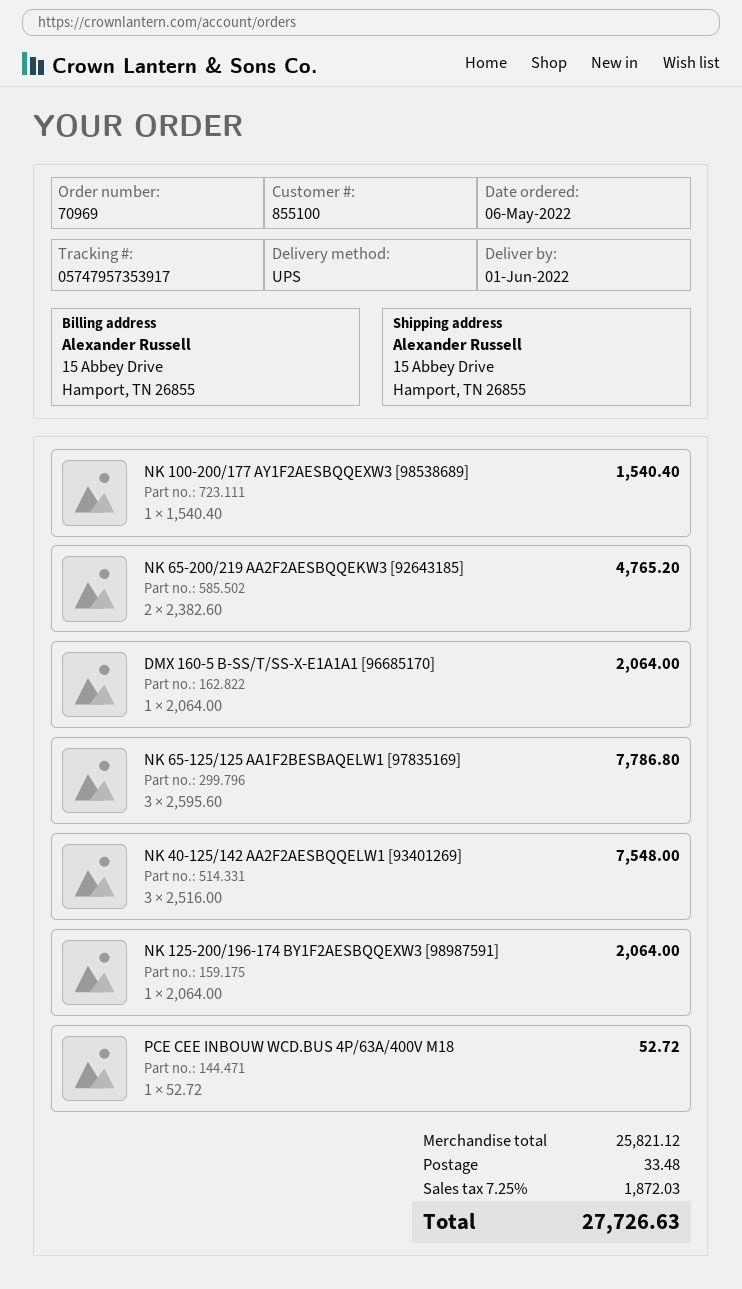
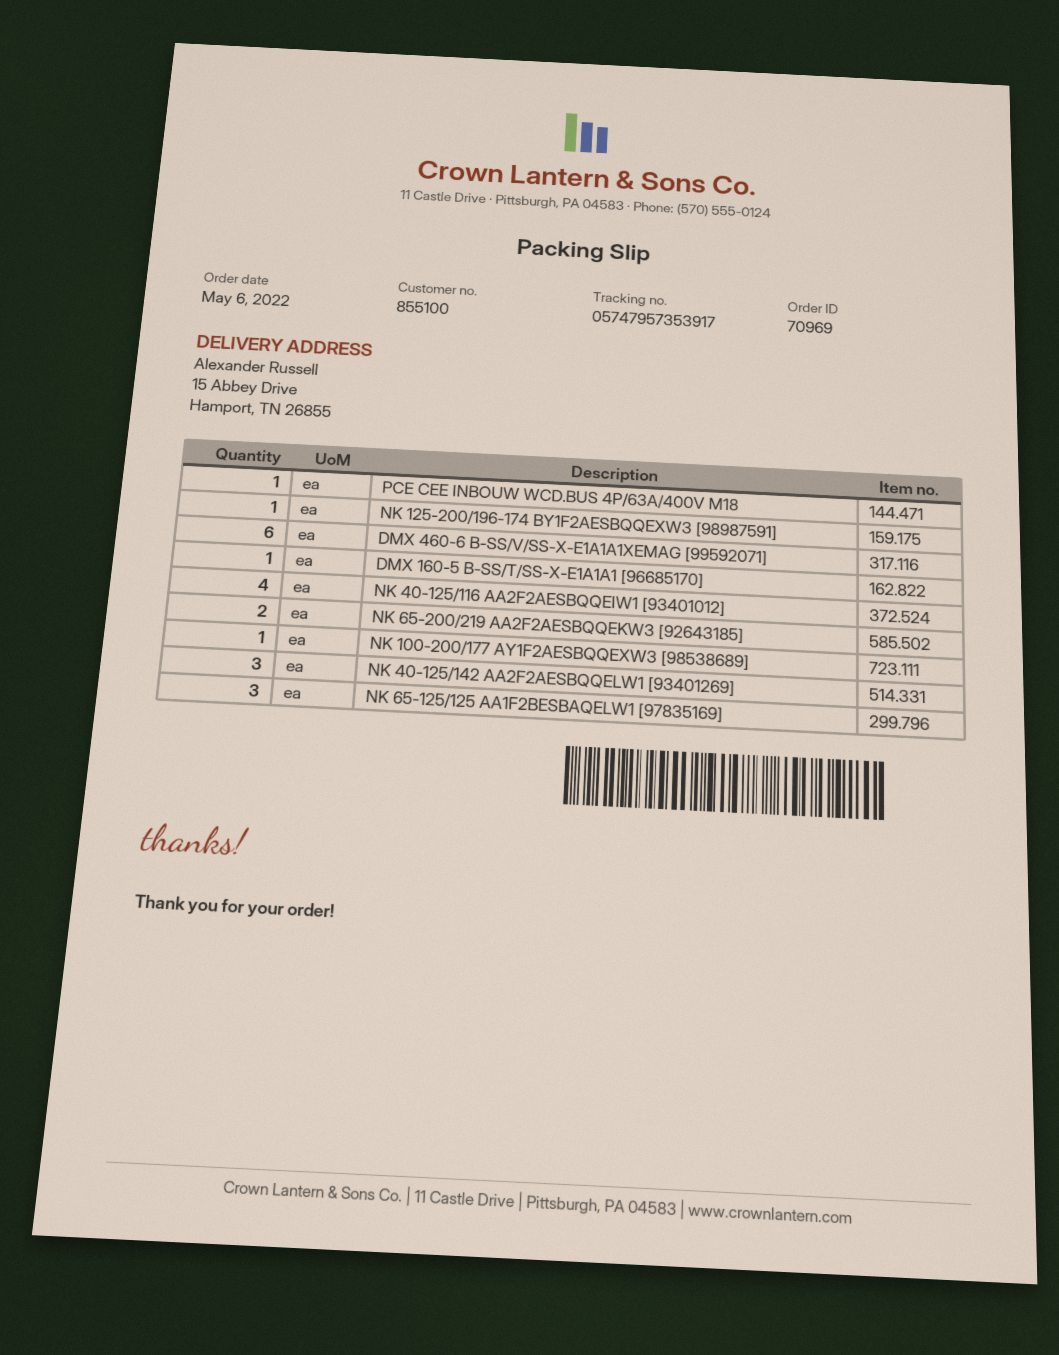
DMX 460-6 B-SS/V/SS-X-E1A1A1XEMAG [99592071]: none -> 6
NK 40-125/116 AA2F2AESBQQEIW1 [93401012]: none -> 4

